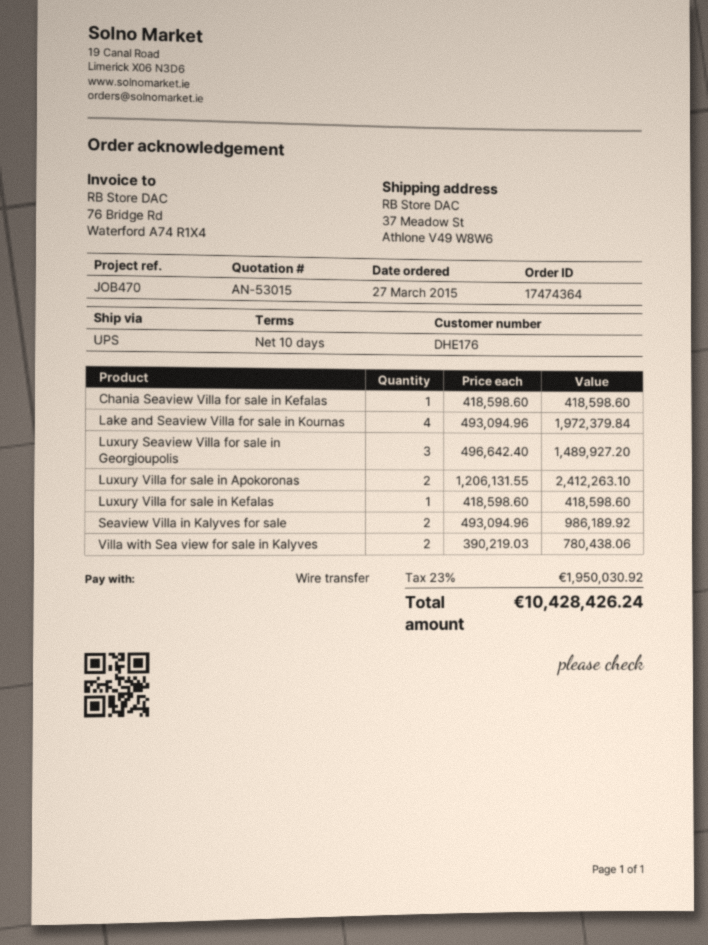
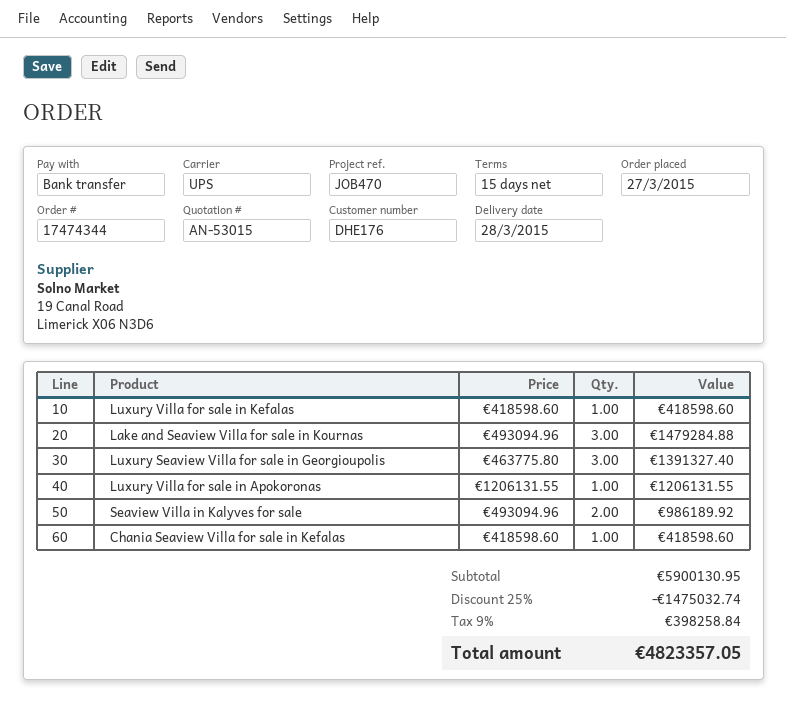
order number: 17474364 -> 17474344
payment terms: 10 days -> 15 days
Lake and Seaview Villa for sale in Kournas: 4 x 493094.96 = 1972379.84 -> 3 x 493094.96 = 1479284.88
Luxury Seaview Villa for sale in Georgioupolis: 3 x 496642.40 = 1489927.20 -> 3 x 463775.80 = 1391327.40
Luxury Villa for sale in Apokoronas: 2 x 1206131.55 = 2412263.10 -> 1 x 1206131.55 = 1206131.55
Villa with Sea view for sale in Kalyves: 2 x 390219.03 = 780438.06 -> none
discount: none -> 25% = 1475032.74
tax: 23% = 1950030.92 -> 9% = 398258.84
total: 10428426.24 -> 4823357.05

